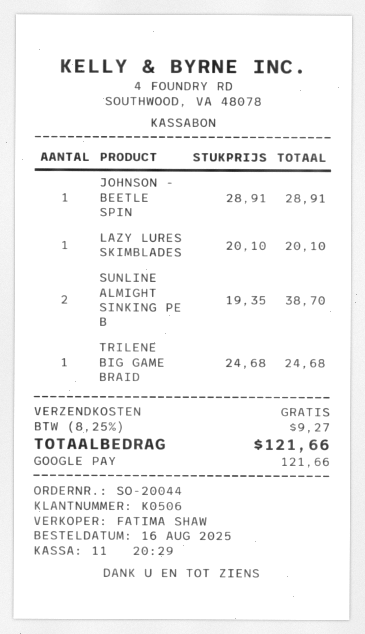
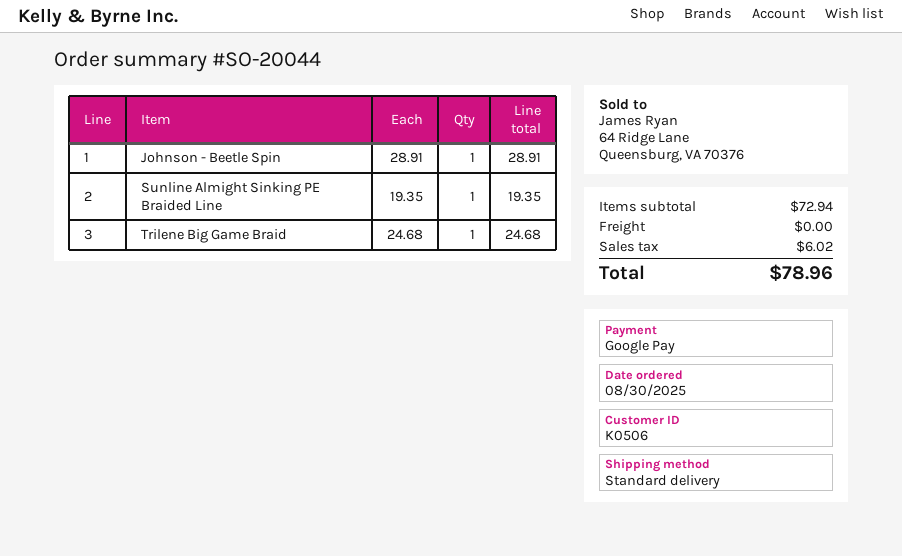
order date: 2025-08-16 -> 2025-08-30
LAZY LURES SKIMBLADES: 1 x 20.10 = 20.10 -> none
SUNLINE ALMIGHT SINKING PE B: 2 x 19.35 = 38.70 -> 1 x 19.35 = 19.35
tax: 9.27 -> 6.02
total: 121.66 -> 78.96

